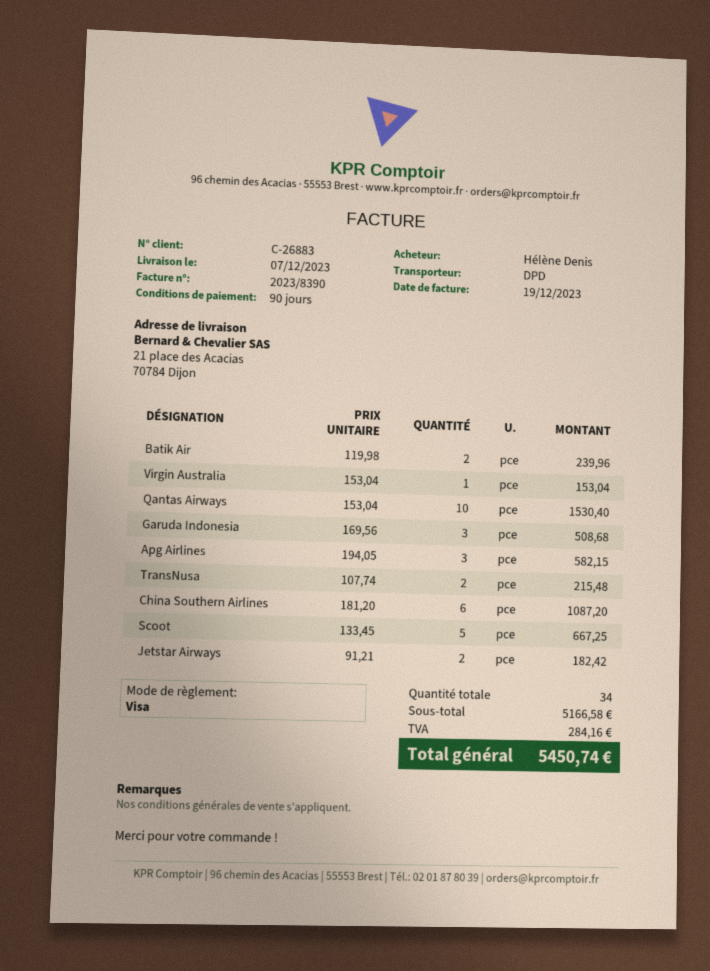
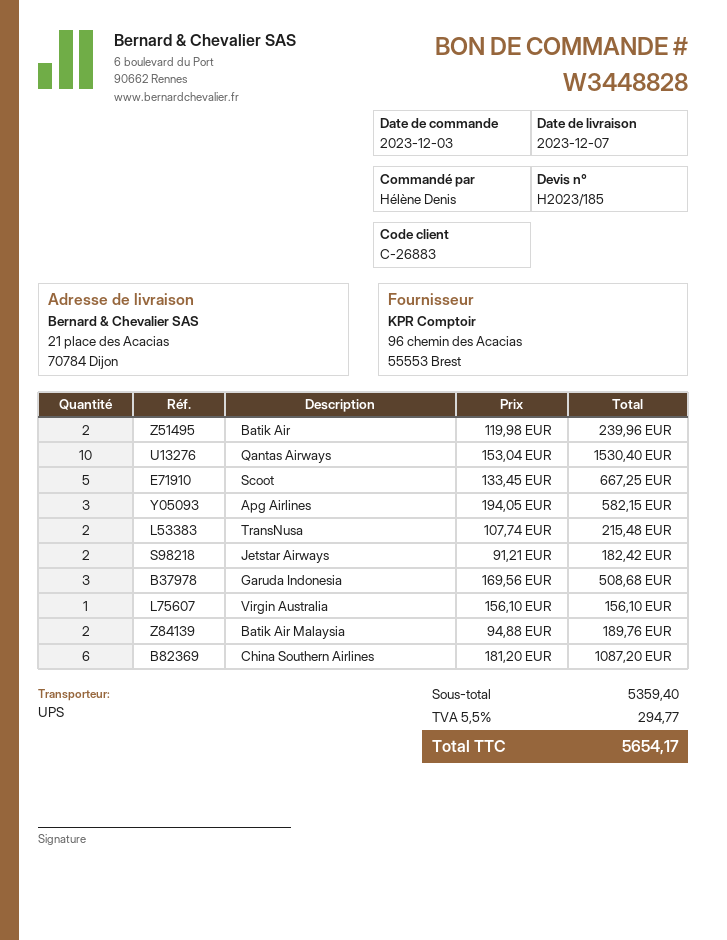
shipping method: DPD -> UPS
Virgin Australia: 1 x 153.04 = 153.04 -> 1 x 156.10 = 156.10
Batik Air Malaysia: none -> 2 x 94.88 = 189.76
subtotal: 5166.58 -> 5359.40
tax: 284.16 -> 294.77
total: 5450.74 -> 5654.17

